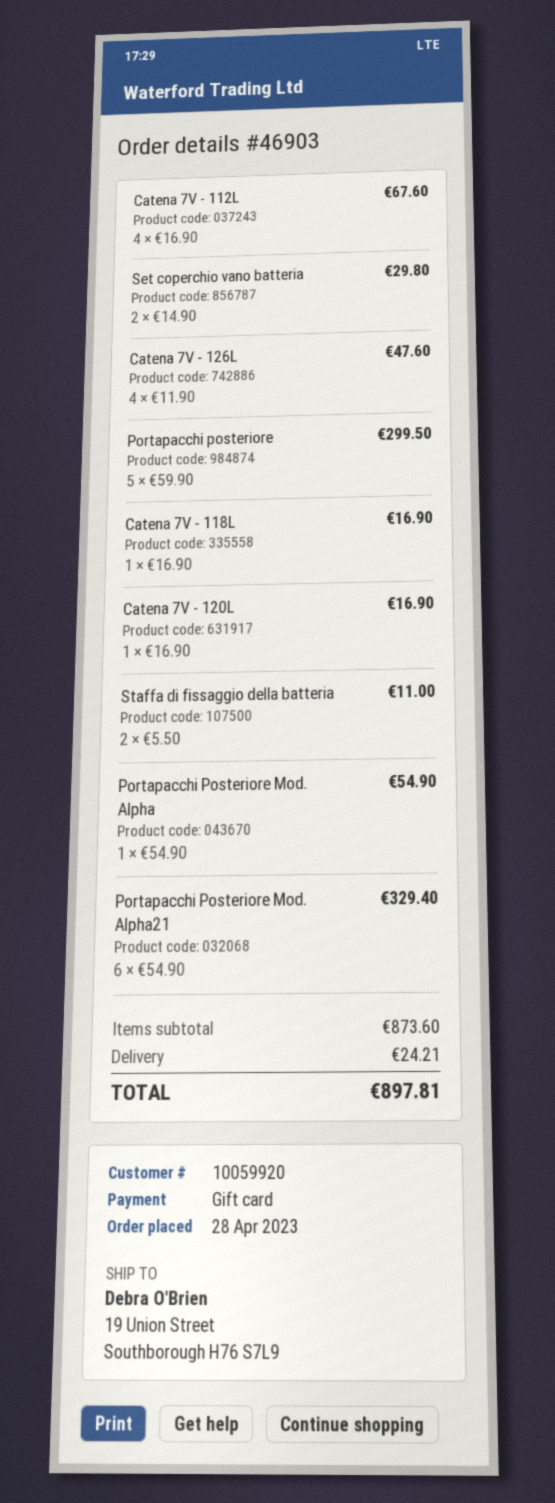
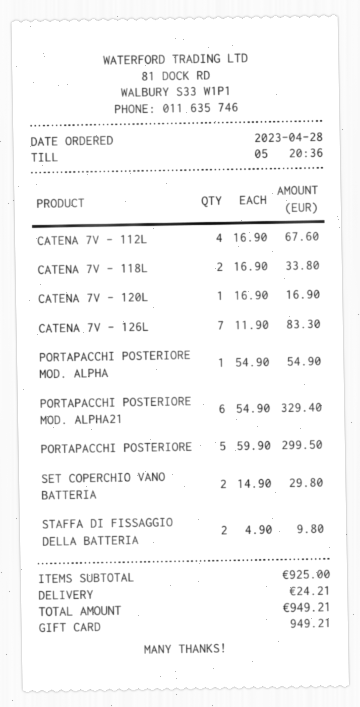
Catena 7V - 126L: 4 x 11.90 = 47.60 -> 7 x 11.90 = 83.30
Catena 7V - 118L: 1 x 16.90 = 16.90 -> 2 x 16.90 = 33.80
Staffa di fissaggio della batteria: 2 x 5.50 = 11.00 -> 2 x 4.90 = 9.80
subtotal: 873.60 -> 925.00
total: 897.81 -> 949.21

